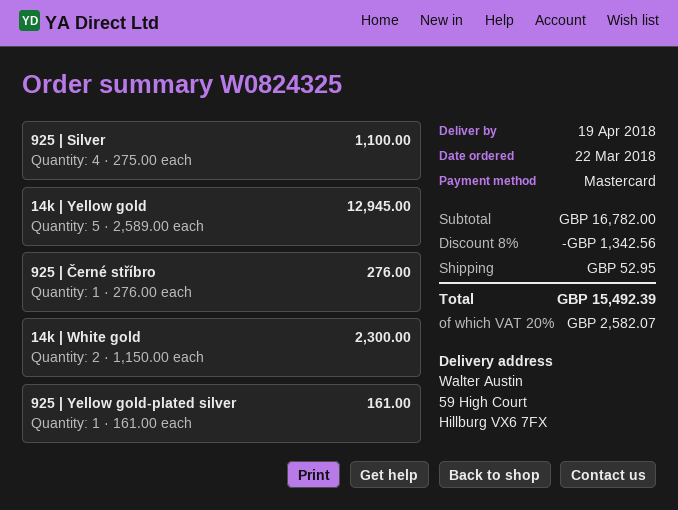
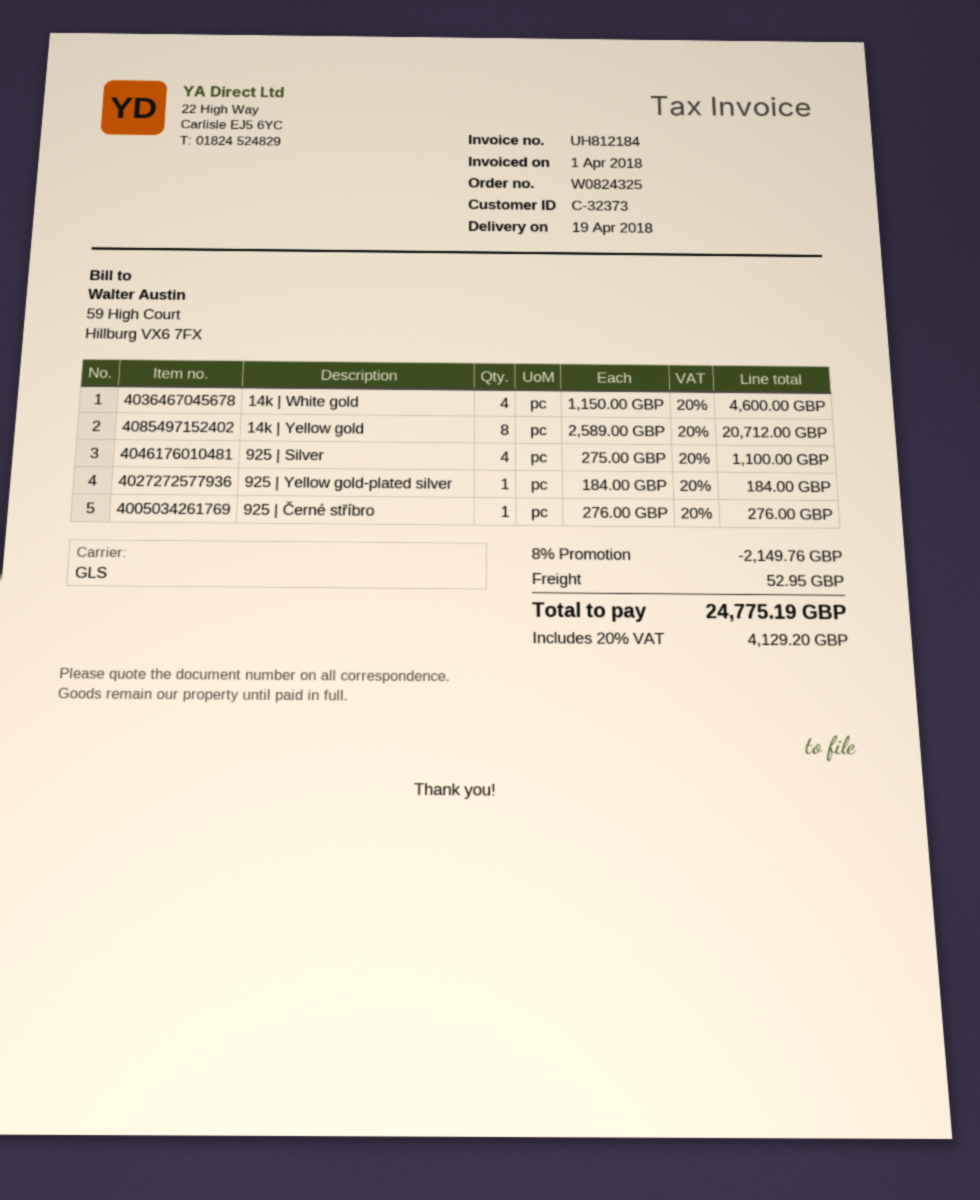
14k | Yellow gold: 5 x 2589.00 = 12945.00 -> 8 x 2589.00 = 20712.00
14k | White gold: 2 x 1150.00 = 2300.00 -> 4 x 1150.00 = 4600.00
925 | Yellow gold-plated silver: 1 x 161.00 = 161.00 -> 1 x 184.00 = 184.00
discount: 8% = 1342.56 -> 8% = 2149.76
tax: 20% = 2582.07 -> 20% = 4129.20
total: 15492.39 -> 24775.19

